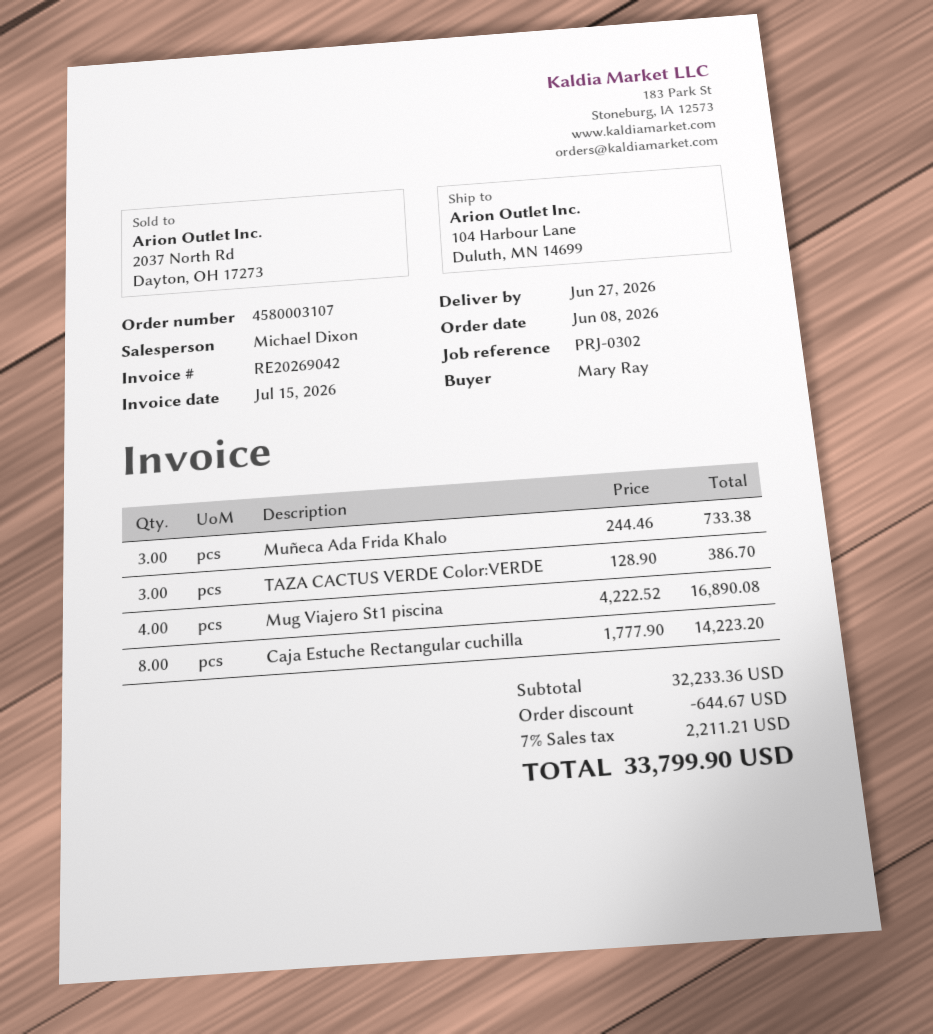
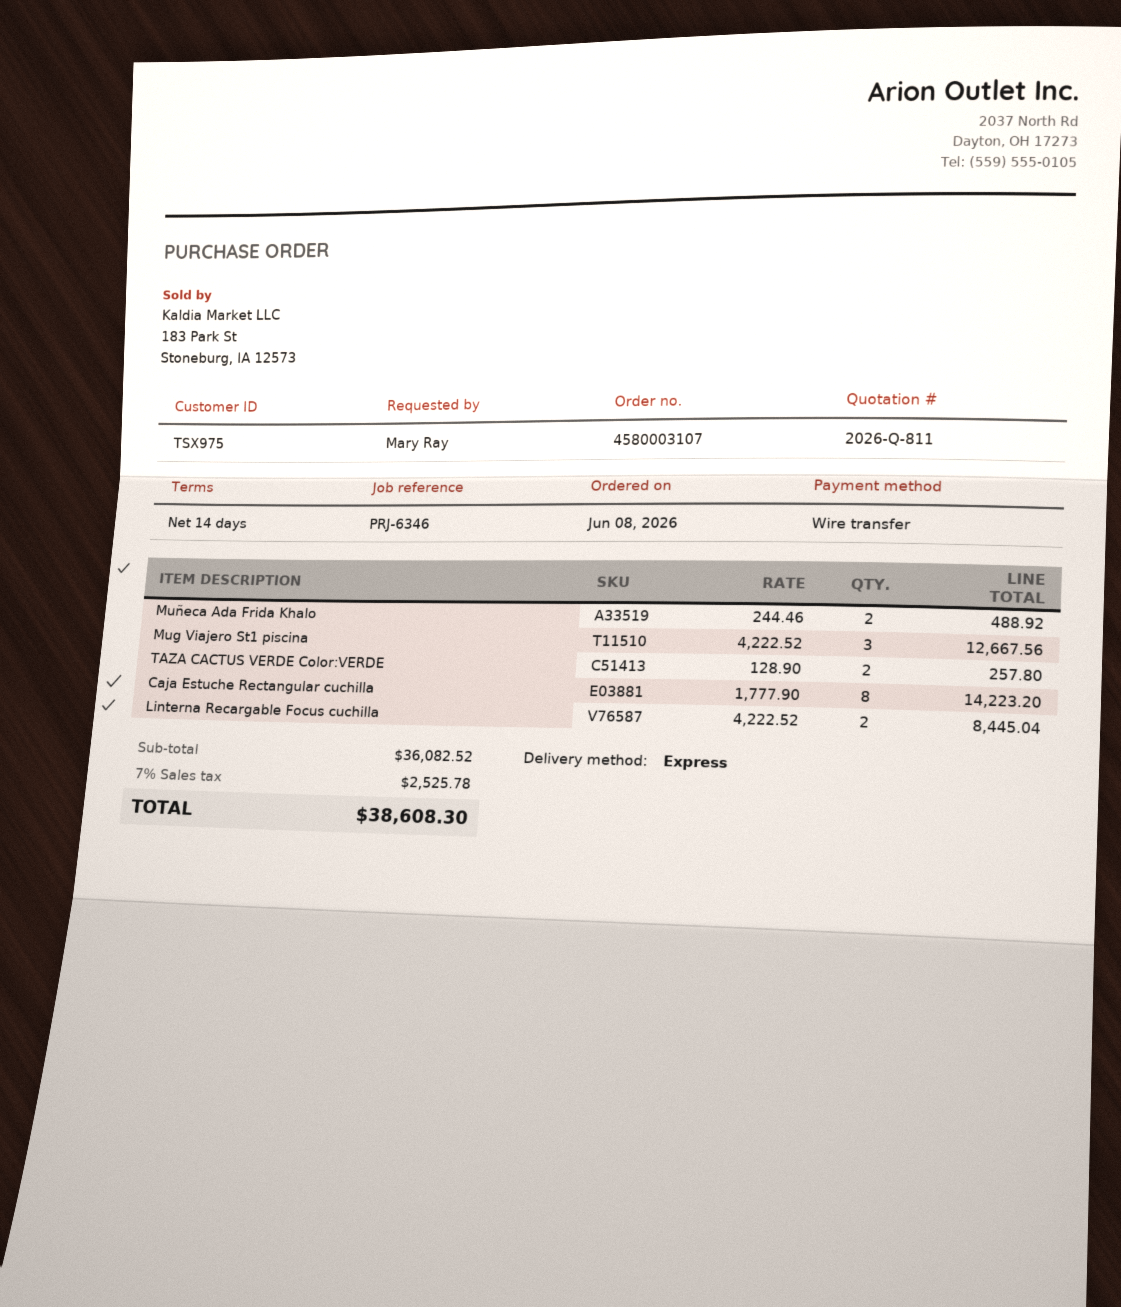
reference: PRJ-0302 -> PRJ-6346
Muñeca Ada Frida Khalo: 3 x 244.46 = 733.38 -> 2 x 244.46 = 488.92
TAZA CACTUS VERDE Color:VERDE: 3 x 128.90 = 386.70 -> 2 x 128.90 = 257.80
Mug Viajero St1 piscina: 4 x 4222.52 = 16890.08 -> 3 x 4222.52 = 12667.56
Linterna Recargable Focus cuchilla: none -> 2 x 4222.52 = 8445.04
subtotal: 32233.36 -> 36082.52
discount: 644.67 -> none
tax: 7% = 2211.21 -> 7% = 2525.78
total: 33799.90 -> 38608.30

